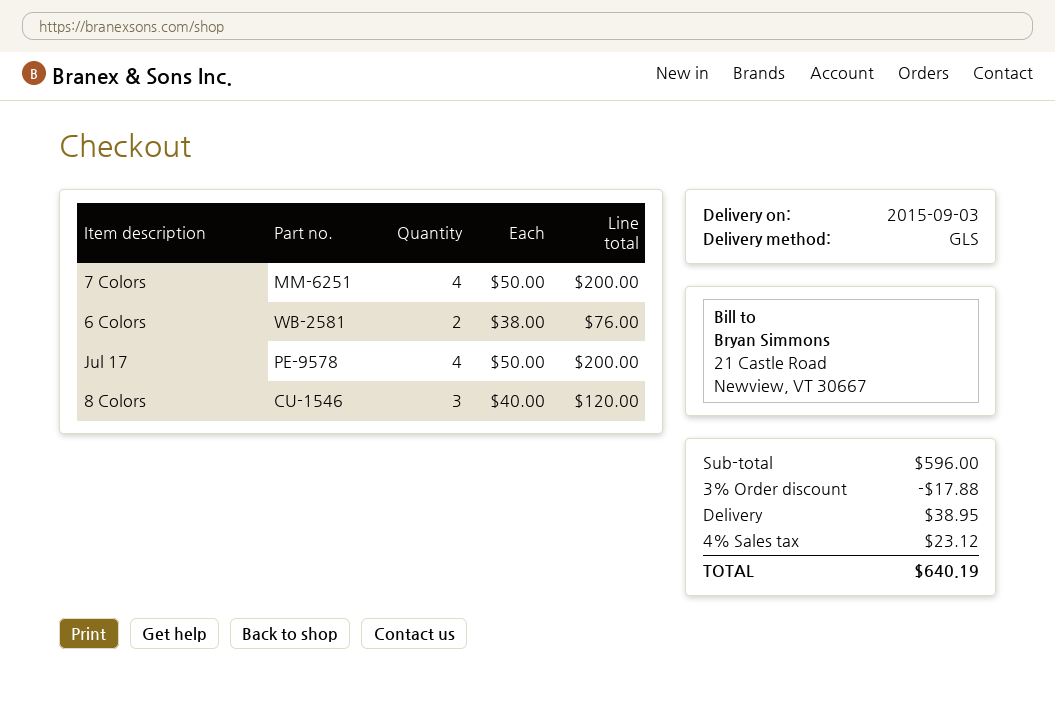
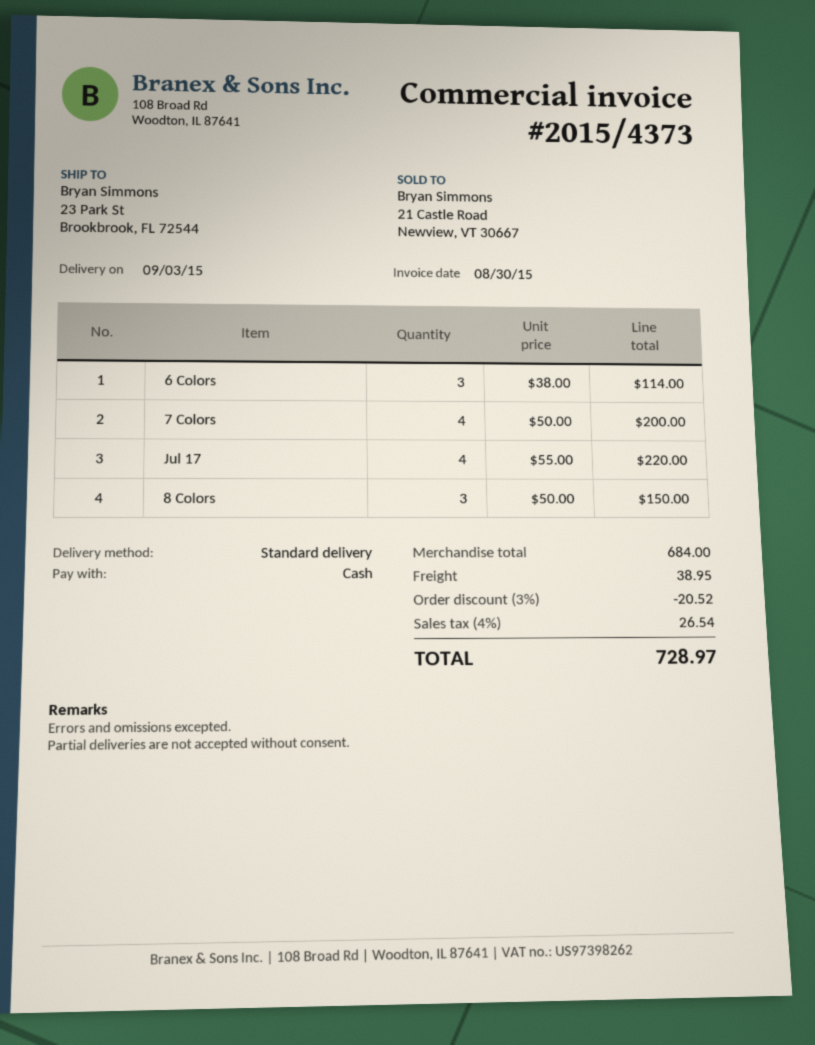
shipping method: GLS -> standard
6 Colors: 2 x 38.00 = 76.00 -> 3 x 38.00 = 114.00
Jul 17: 4 x 50.00 = 200.00 -> 4 x 55.00 = 220.00
8 Colors: 3 x 40.00 = 120.00 -> 3 x 50.00 = 150.00
subtotal: 596.00 -> 684.00
discount: 3% = 17.88 -> 3% = 20.52
tax: 4% = 23.12 -> 4% = 26.54
total: 640.19 -> 728.97

